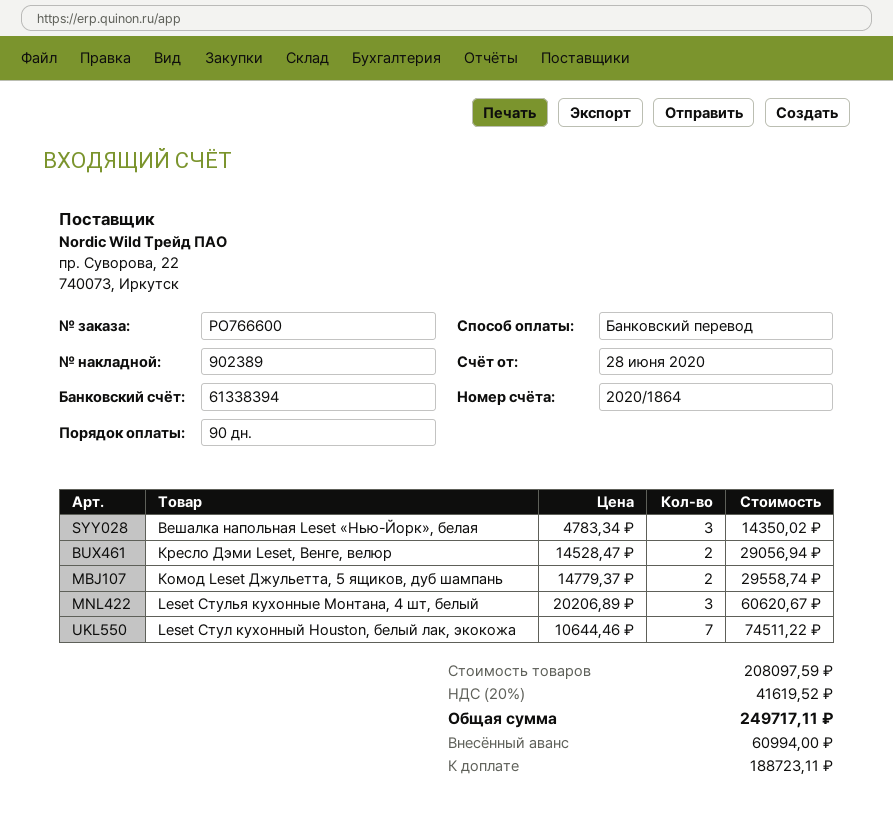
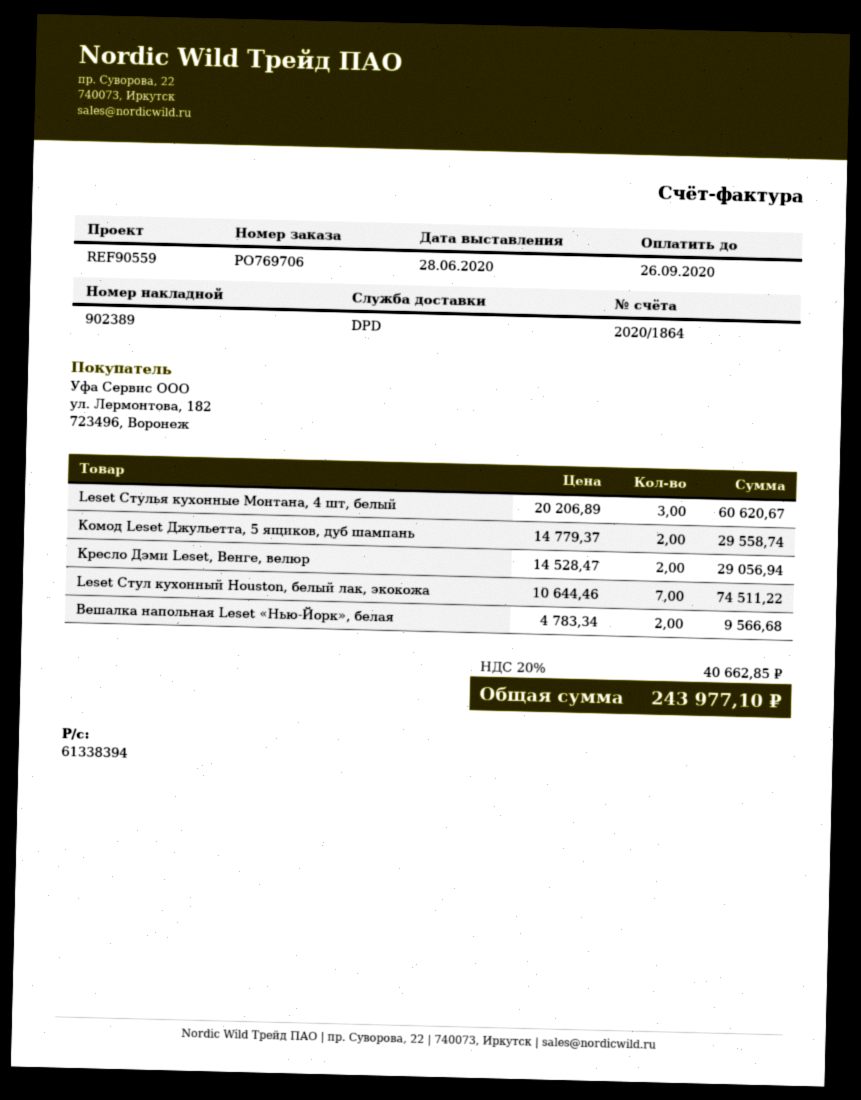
order number: PO766600 -> PO769706
Вешалка напольная Leset «Нью-Йорк», белая: 3 x 4783.34 = 14350.02 -> 2 x 4783.34 = 9566.68
tax: 20% = 41619.52 -> 20% = 40662.85
total: 249717.11 -> 243977.10

